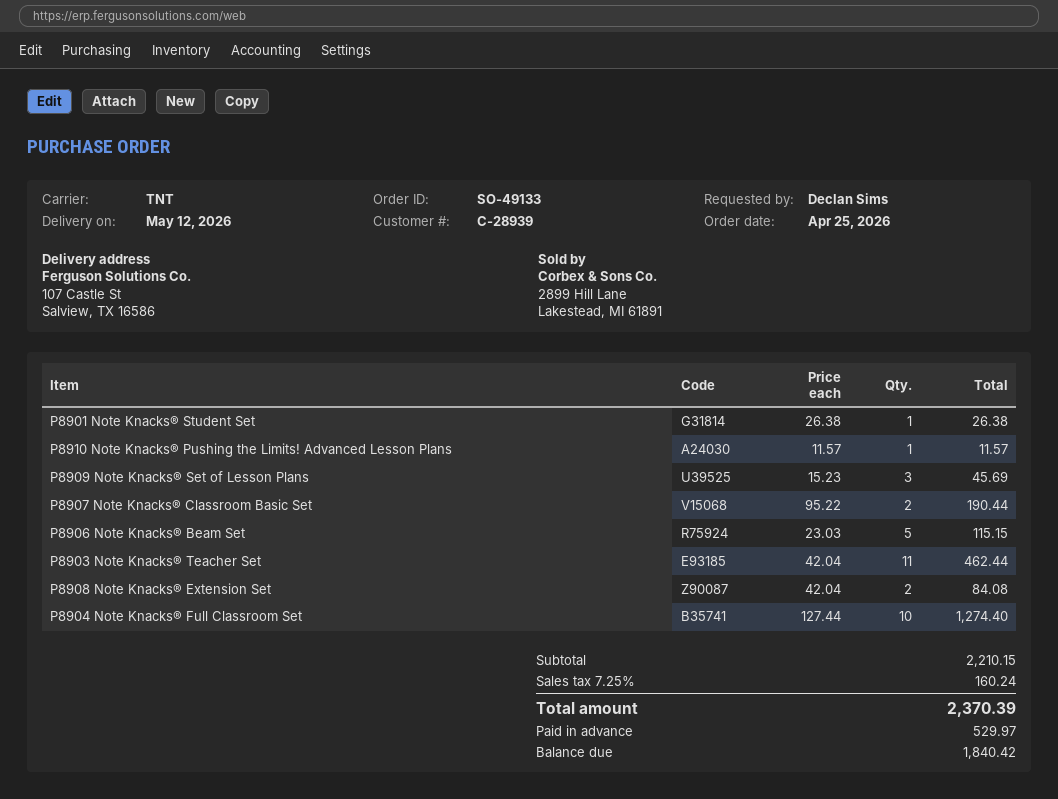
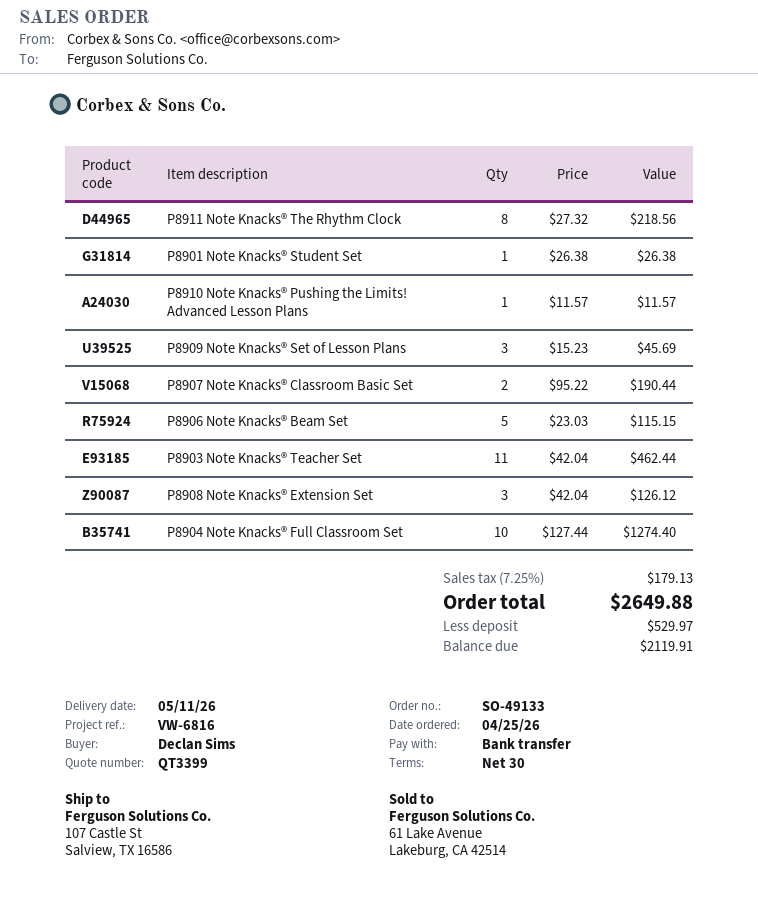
delivery date: 2026-05-12 -> 2026-05-11
P8908 Note Knacks® Extension Set: 2 x 42.04 = 84.08 -> 3 x 42.04 = 126.12
P8911 Note Knacks® The Rhythm Clock: none -> 8 x 27.32 = 218.56
tax: 7.25% = 160.24 -> 7.25% = 179.13
total: 2370.39 -> 2649.88
balance: 1840.42 -> 2119.91

